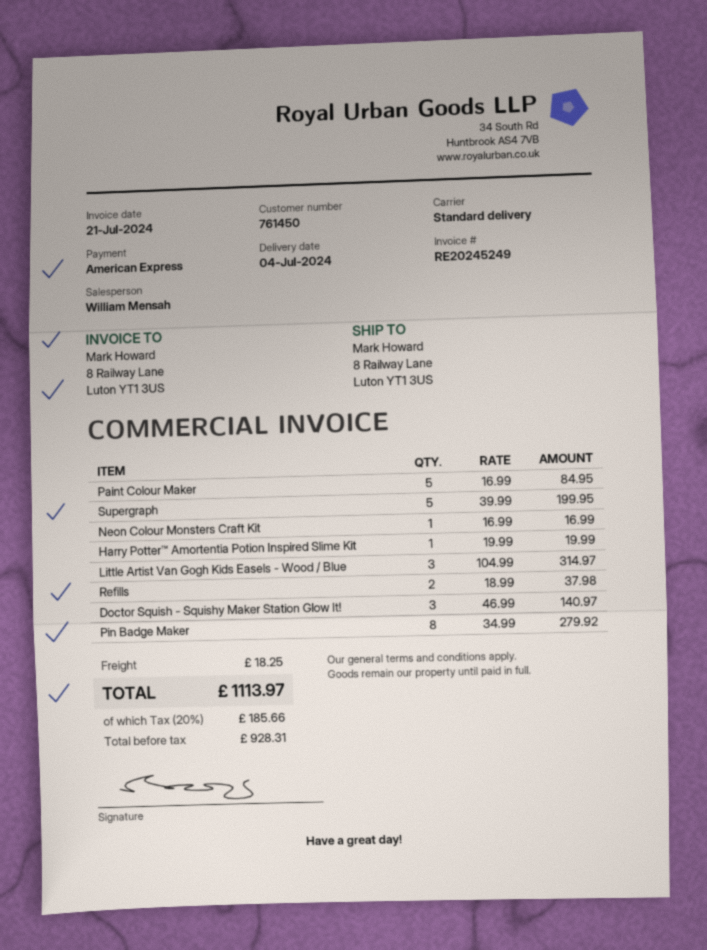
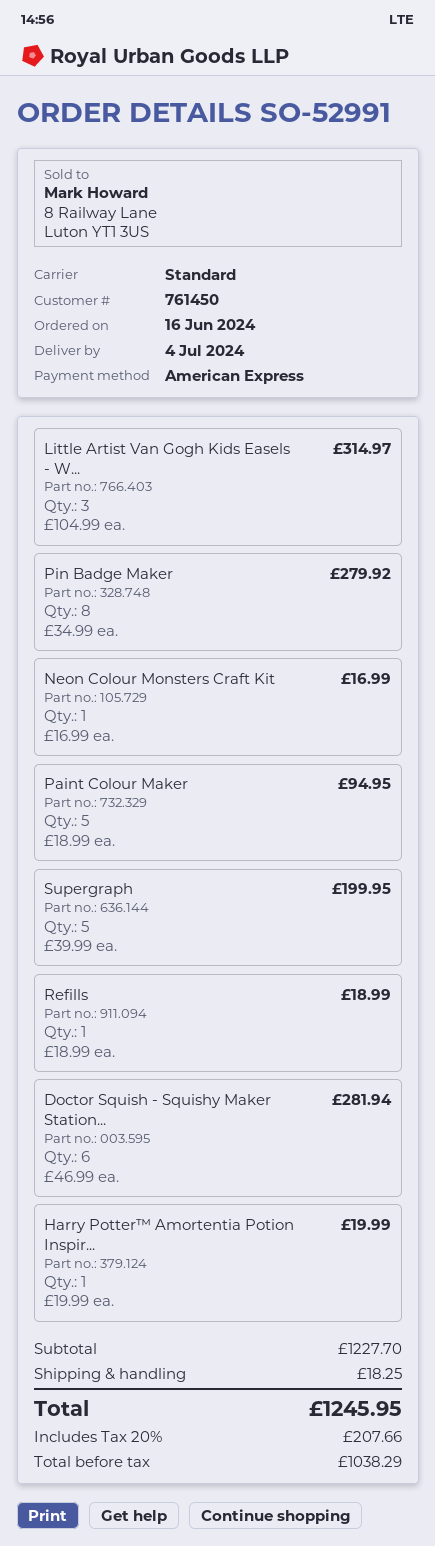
Paint Colour Maker: 5 x 16.99 = 84.95 -> 5 x 18.99 = 94.95
Refills: 2 x 18.99 = 37.98 -> 1 x 18.99 = 18.99
Doctor Squish - Squishy Maker Station Glow It!: 3 x 46.99 = 140.97 -> 6 x 46.99 = 281.94
net: 928.31 -> 1038.29
tax: 20% = 185.66 -> 20% = 207.66
total: 1113.97 -> 1245.95

